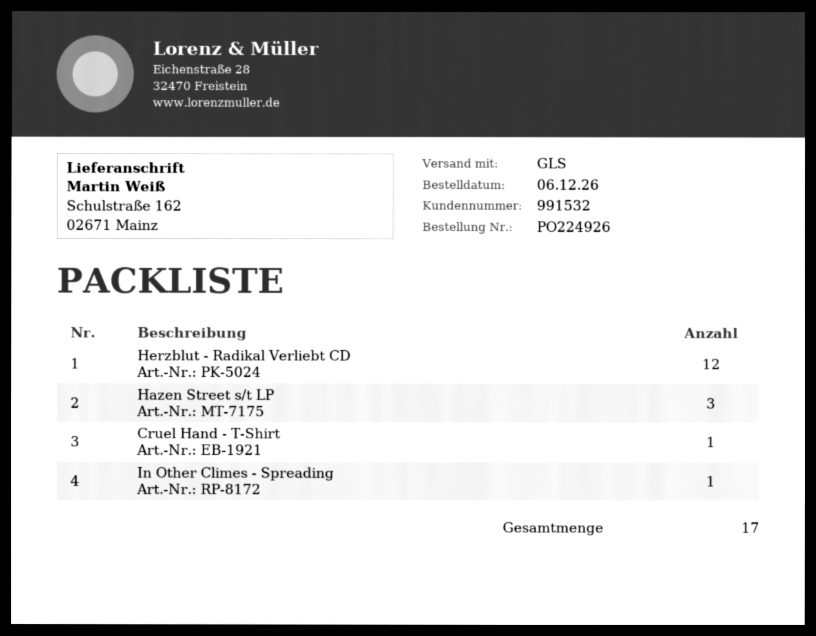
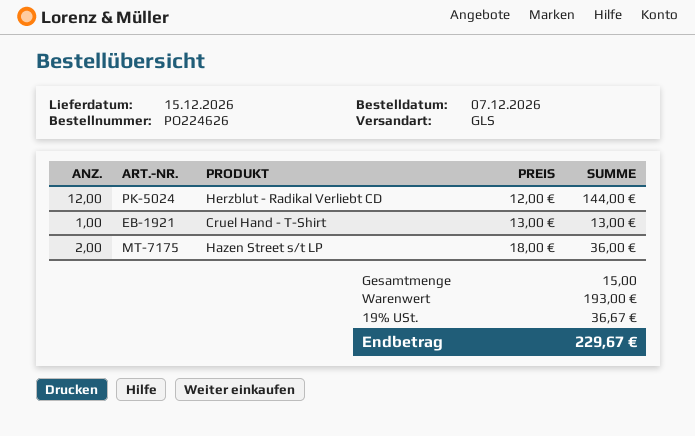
order number: PO224926 -> PO224626
order date: 2026-12-06 -> 2026-12-07
Hazen Street s/t LP: 3 -> 2
In Other Climes - Spreading: 1 -> none
total quantity: 17 -> 15

